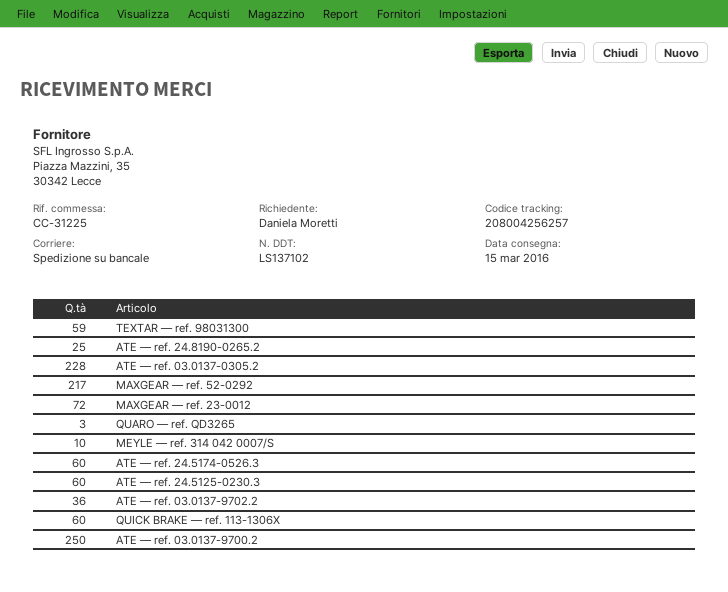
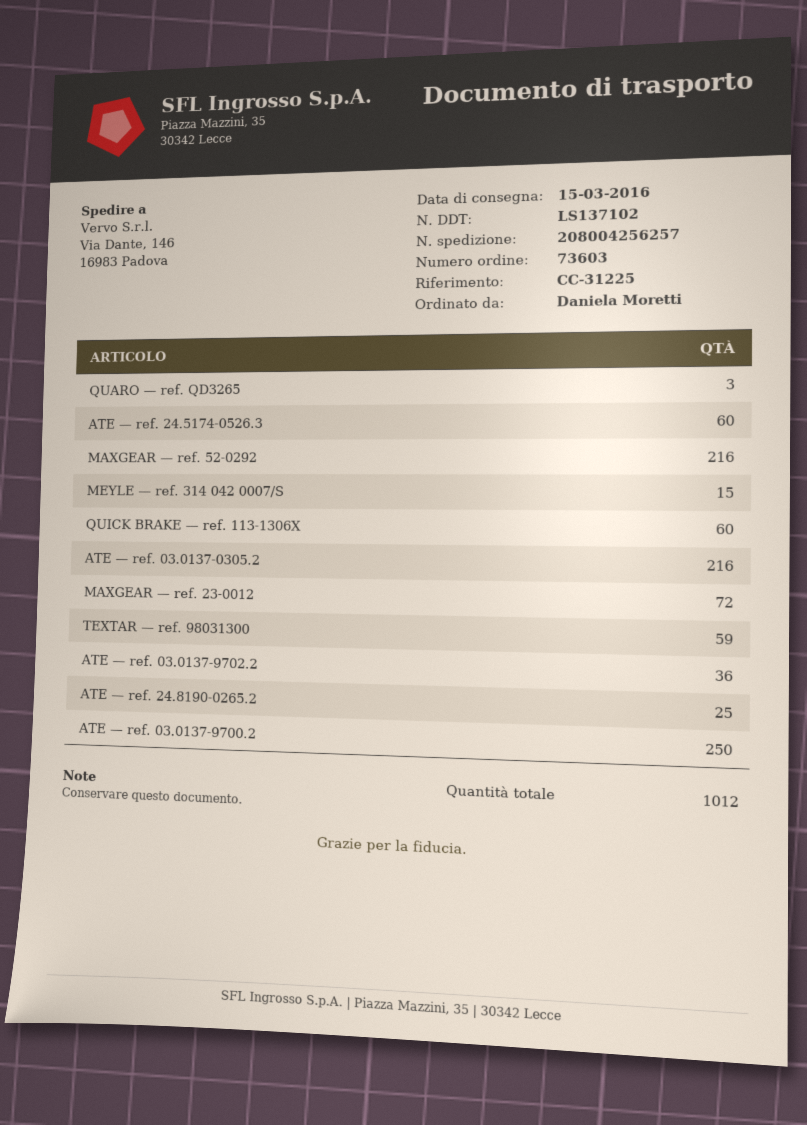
ATE — ref. 03.0137-0305.2: 228 -> 216
MAXGEAR — ref. 52-0292: 217 -> 216
MEYLE — ref. 314 042 0007/S: 10 -> 15
ATE — ref. 24.5125-0230.3: 60 -> none

